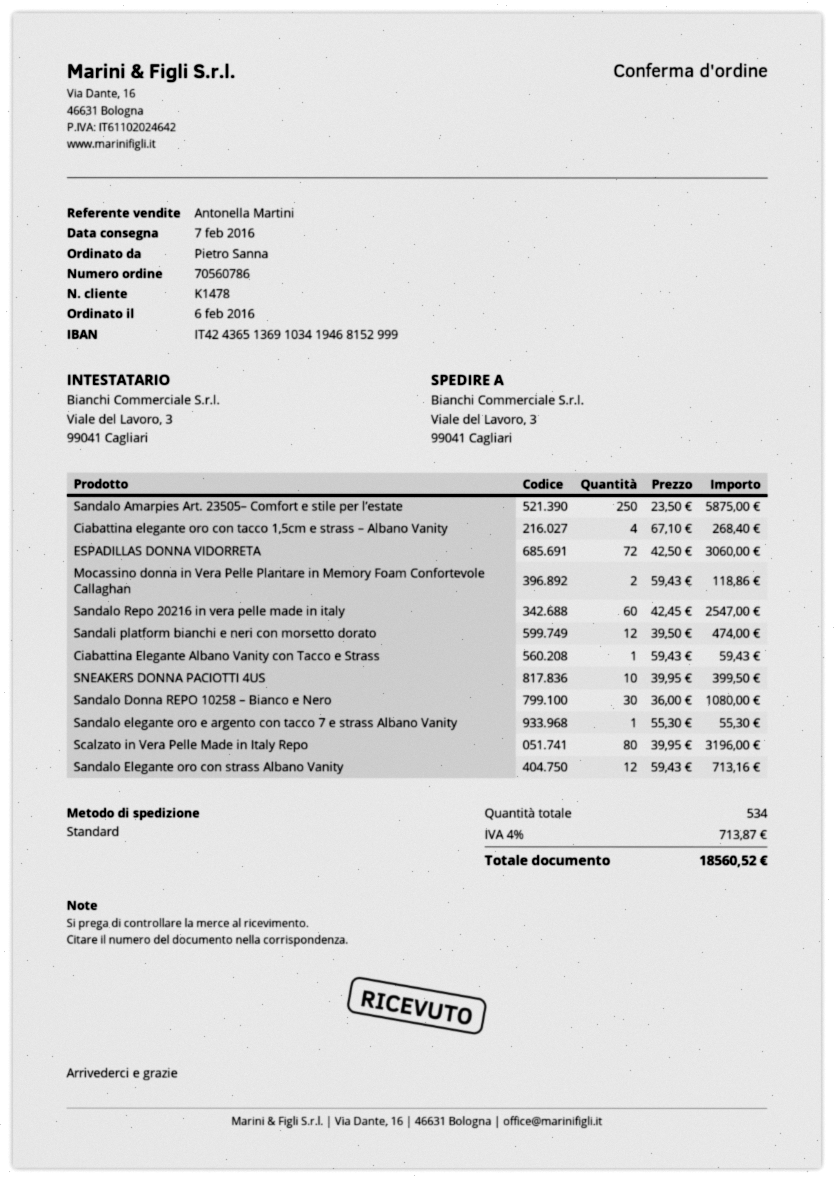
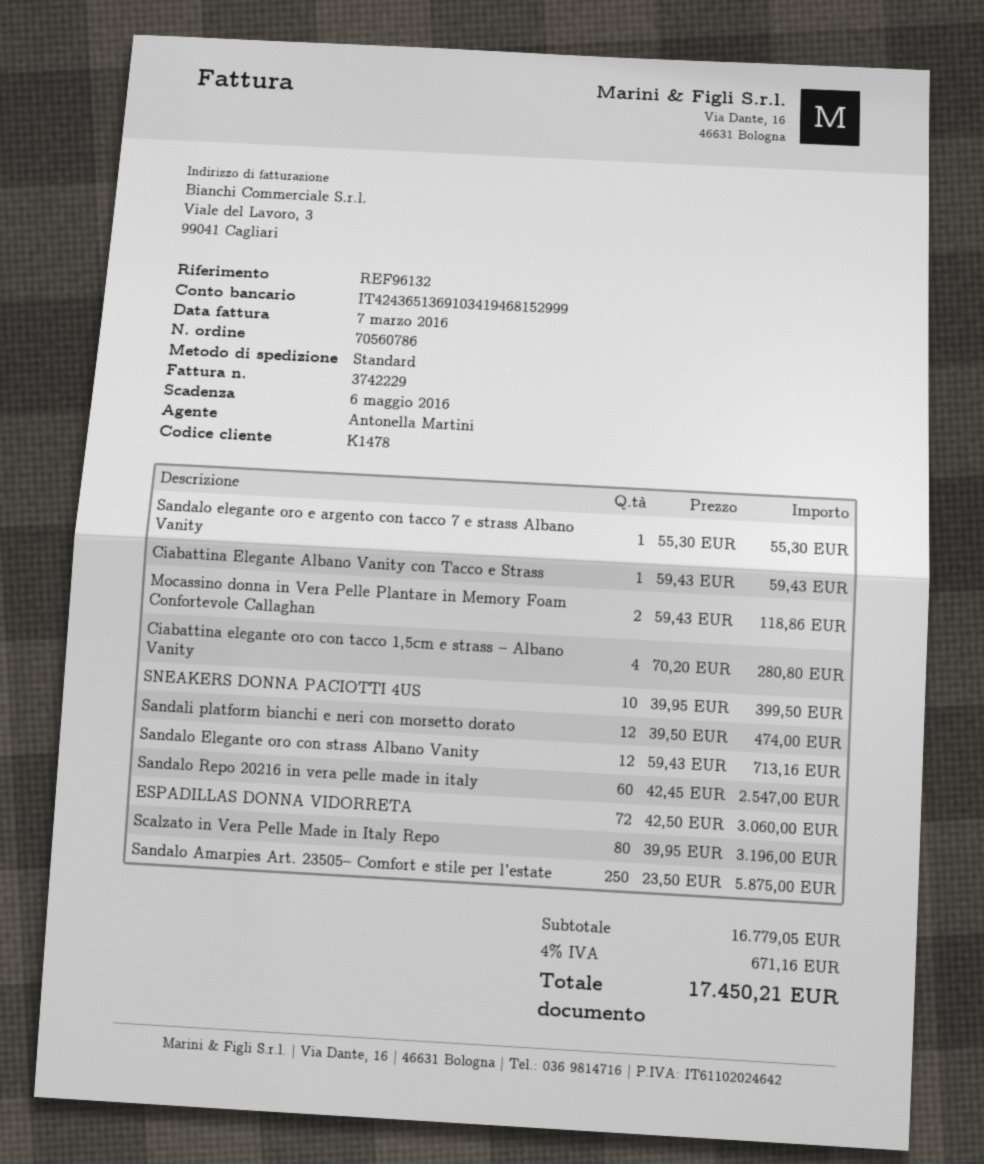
Ciabattina elegante oro con tacco 1,5cm e strass – Albano Vanity: 4 x 67.10 = 268.40 -> 4 x 70.20 = 280.80
Sandalo Donna REPO 10258 – Bianco e Nero: 30 x 36.00 = 1080.00 -> none
tax: 4% = 713.87 -> 4% = 671.16
total: 18560.52 -> 17450.21

